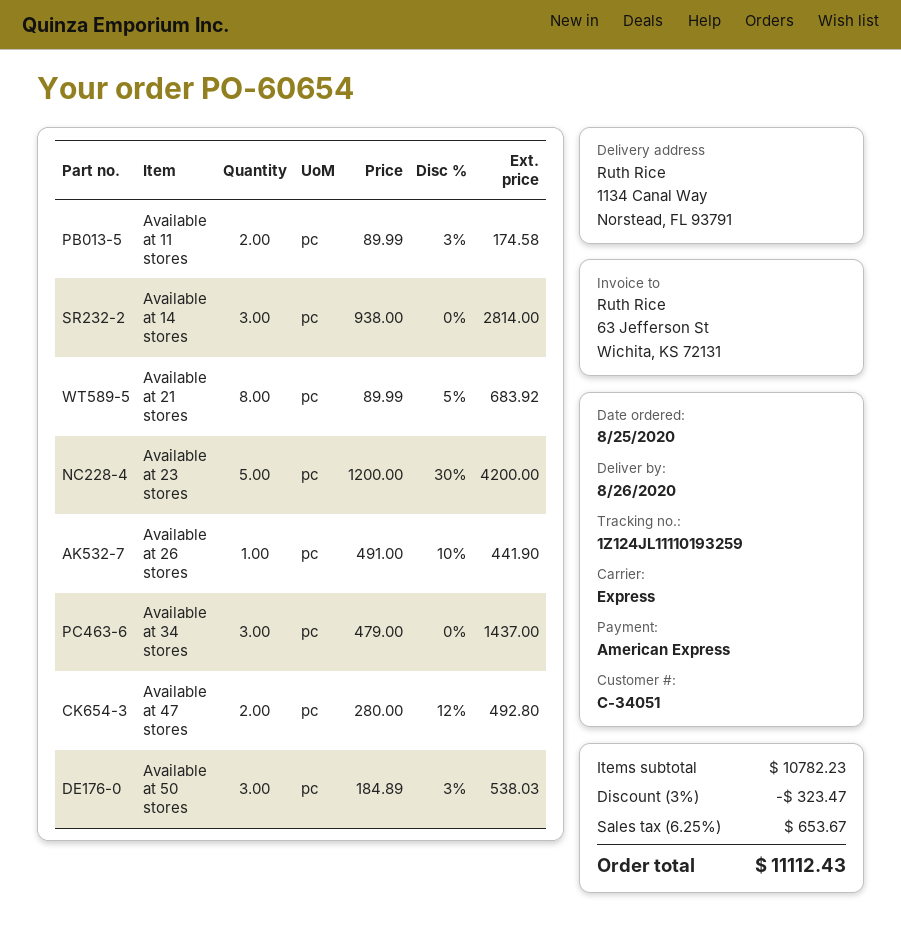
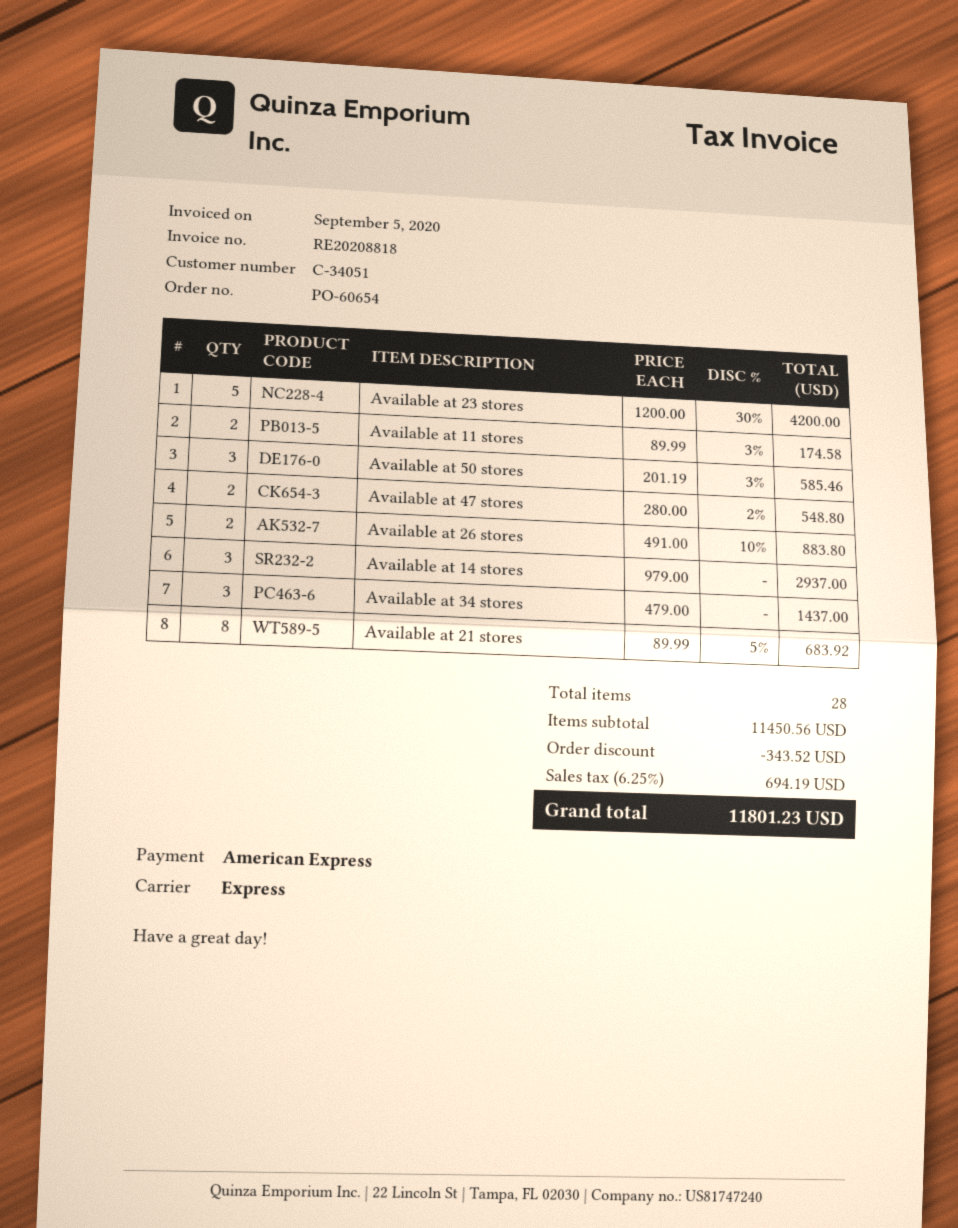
Available at 14 stores: 3 x 938.00 = 2814.00 -> 3 x 979.00 = 2937.00
Available at 26 stores: 1 x 491.00 - 10% = 441.90 -> 2 x 491.00 - 10% = 883.80
Available at 47 stores: 2 x 280.00 - 12% = 492.80 -> 2 x 280.00 - 2% = 548.80
Available at 50 stores: 3 x 184.89 - 3% = 538.03 -> 3 x 201.19 - 3% = 585.46
subtotal: 10782.23 -> 11450.56
discount: 323.47 -> 343.52
tax: 6.25% = 653.67 -> 6.25% = 694.19
total: 11112.43 -> 11801.23

